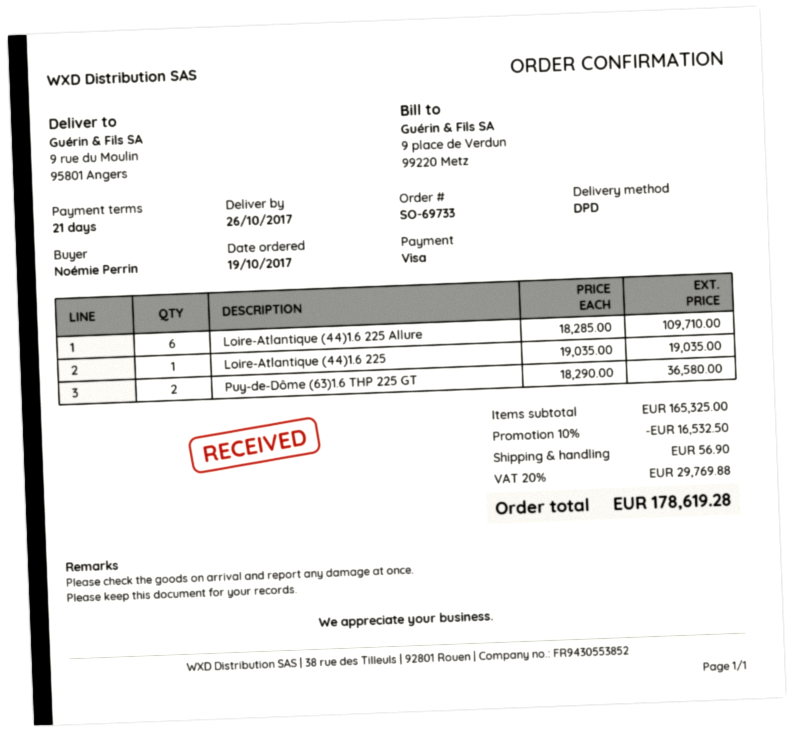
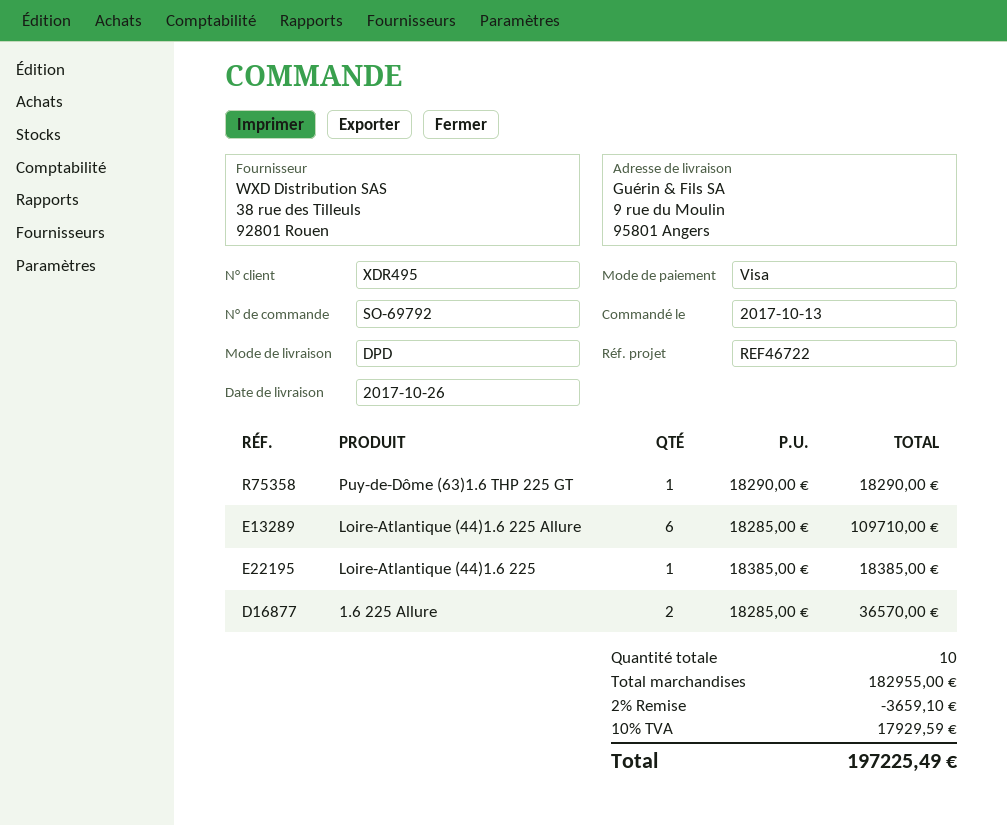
order number: SO-69733 -> SO-69792
order date: 2017-10-19 -> 2017-10-13
Loire-Atlantique (44)1.6 225: 1 x 19035.00 = 19035.00 -> 1 x 18385.00 = 18385.00
Puy-de-Dôme (63)1.6 THP 225 GT: 2 x 18290.00 = 36580.00 -> 1 x 18290.00 = 18290.00
1.6 225 Allure: none -> 2 x 18285.00 = 36570.00
subtotal: 165325.00 -> 182955.00
discount: 10% = 16532.50 -> 2% = 3659.10
shipping: 56.90 -> none
tax: 20% = 29769.88 -> 10% = 17929.59
total: 178619.28 -> 197225.49

